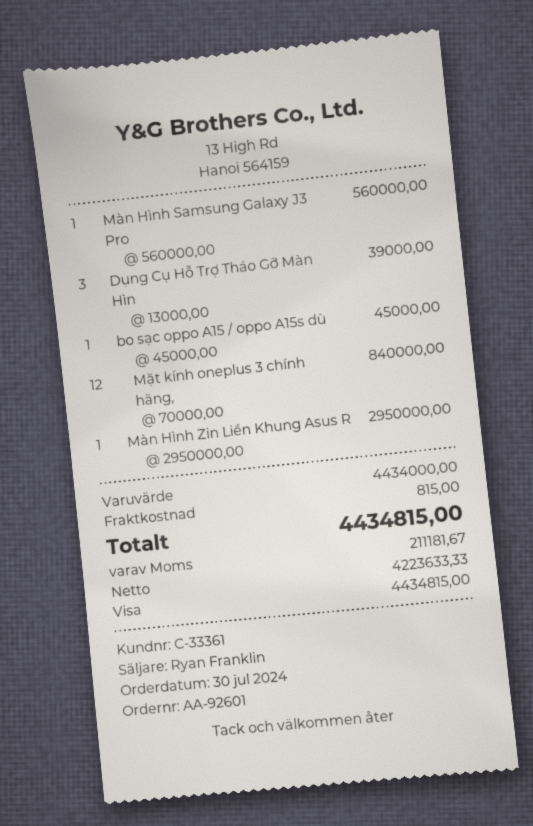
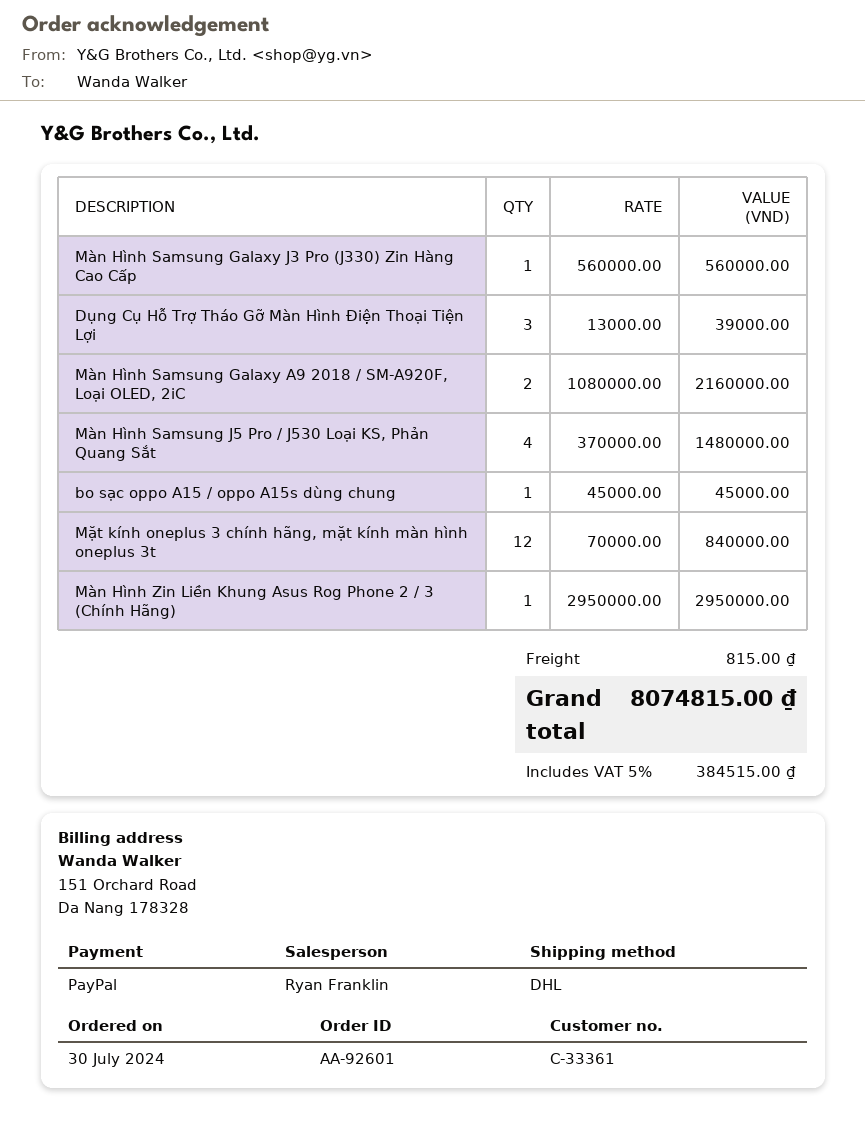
payment method: Visa -> PayPal
Màn Hình Samsung Galaxy A9 2018 / SM-A920F, Loại OLED, 2iC: none -> 2 x 1080000.00 = 2160000.00
Màn Hình Samsung J5 Pro / J530 Loại KS, Phản Quang Sắt: none -> 4 x 370000.00 = 1480000.00
tax: 211181.67 -> 384515.00
total: 4434815.00 -> 8074815.00

